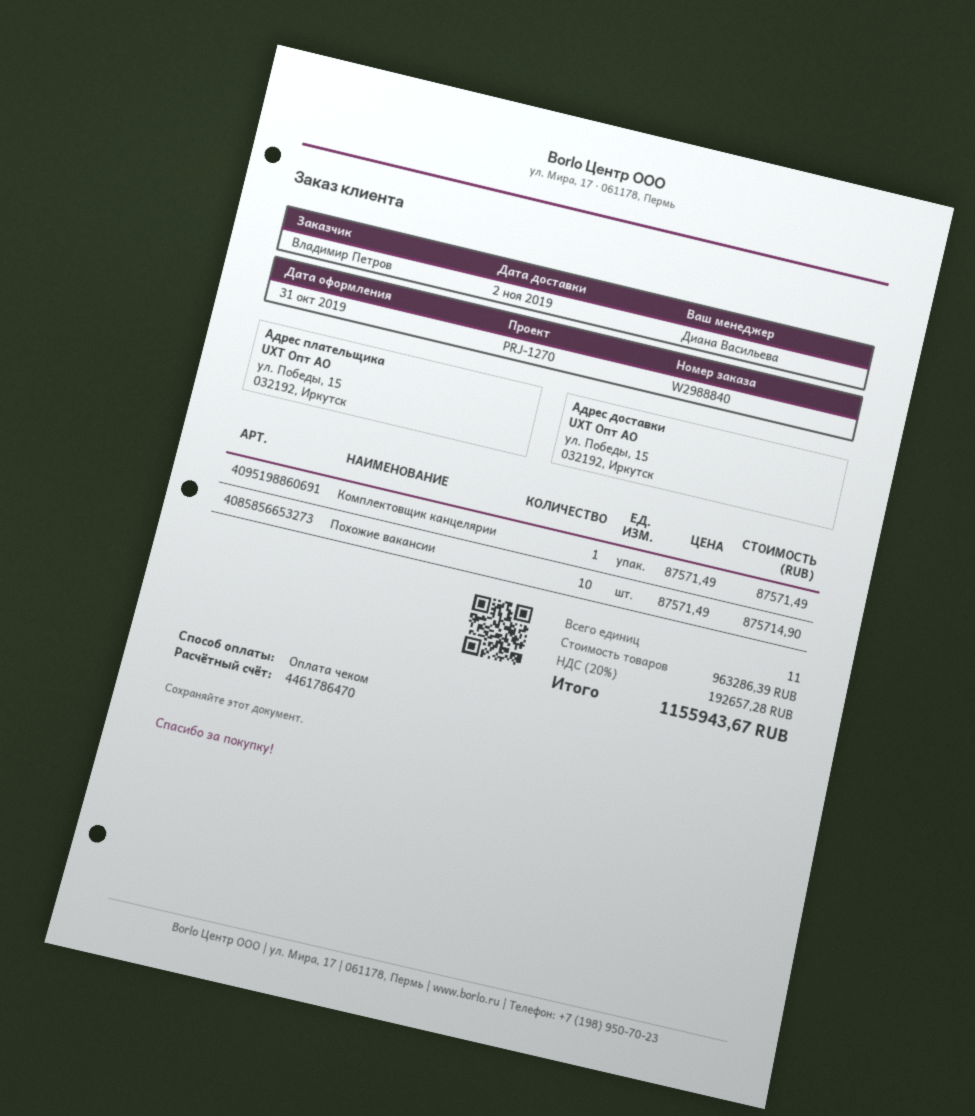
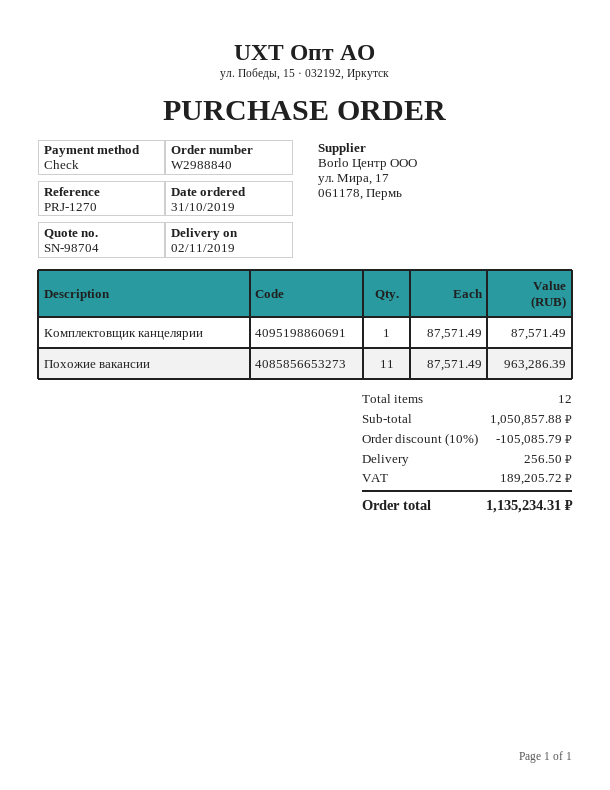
Похожие вакансии: 10 x 87571.49 = 875714.90 -> 11 x 87571.49 = 963286.39
total quantity: 11 -> 12
subtotal: 963286.39 -> 1050857.88
discount: none -> 10% = 105085.79
shipping: none -> 256.50
tax: 192657.28 -> 189205.72
total: 1155943.67 -> 1135234.31

